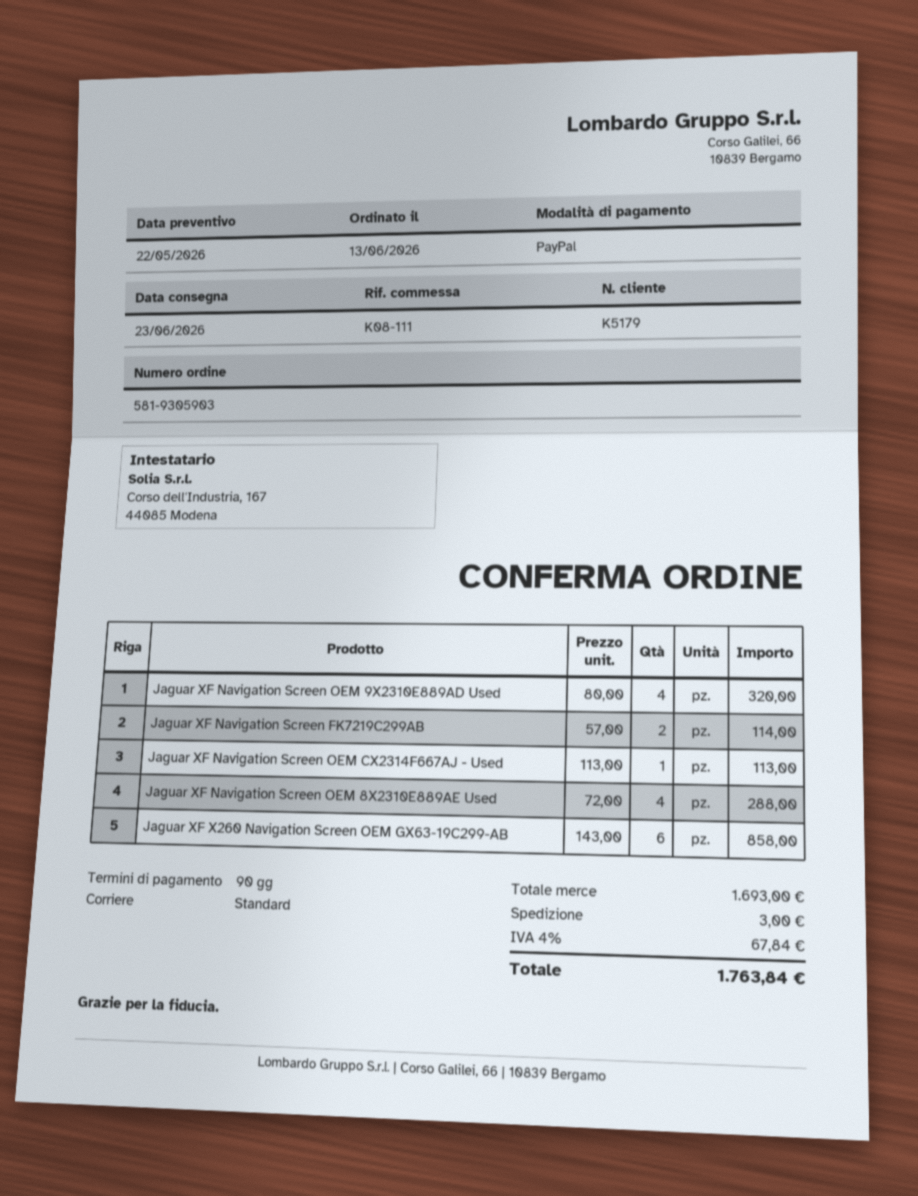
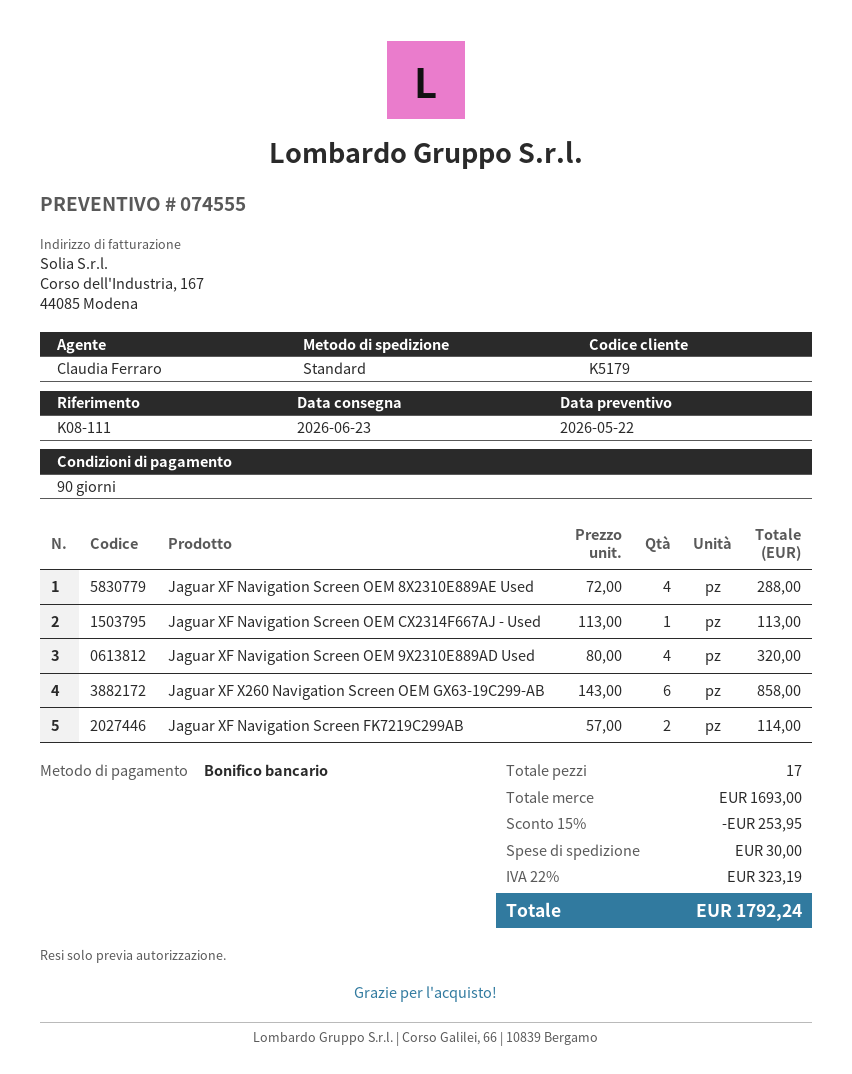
payment method: PayPal -> bank transfer
discount: none -> 15% = 253.95
shipping: 3.00 -> 30.00
tax: 4% = 67.84 -> 22% = 323.19
total: 1763.84 -> 1792.24

